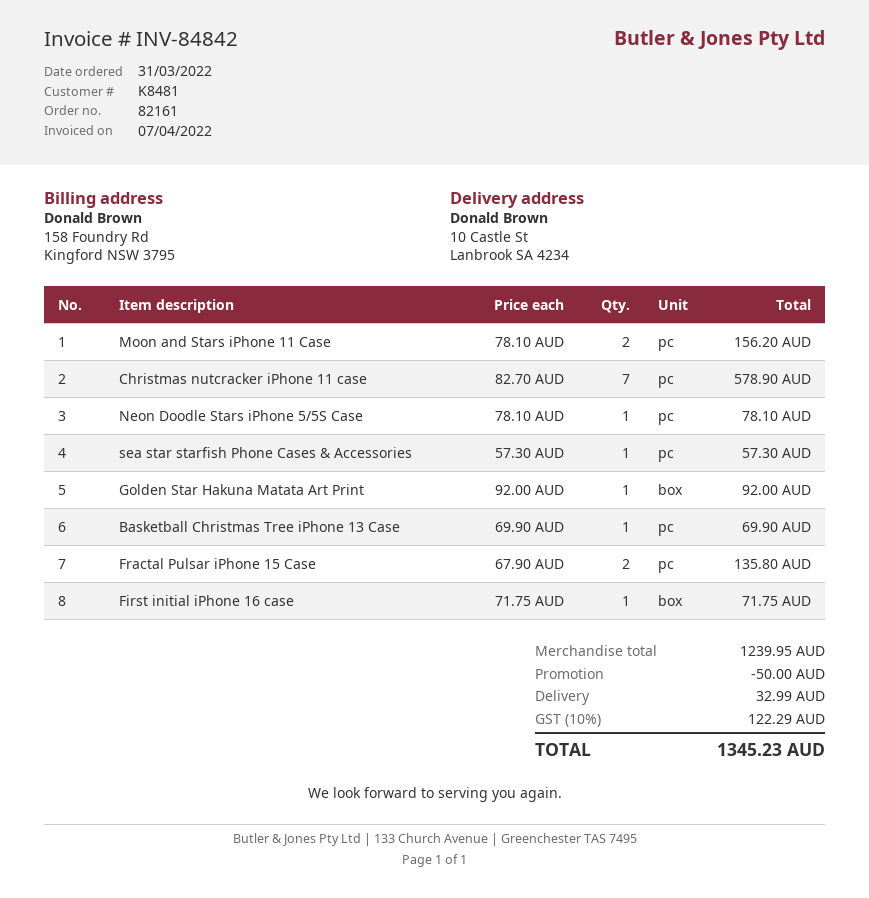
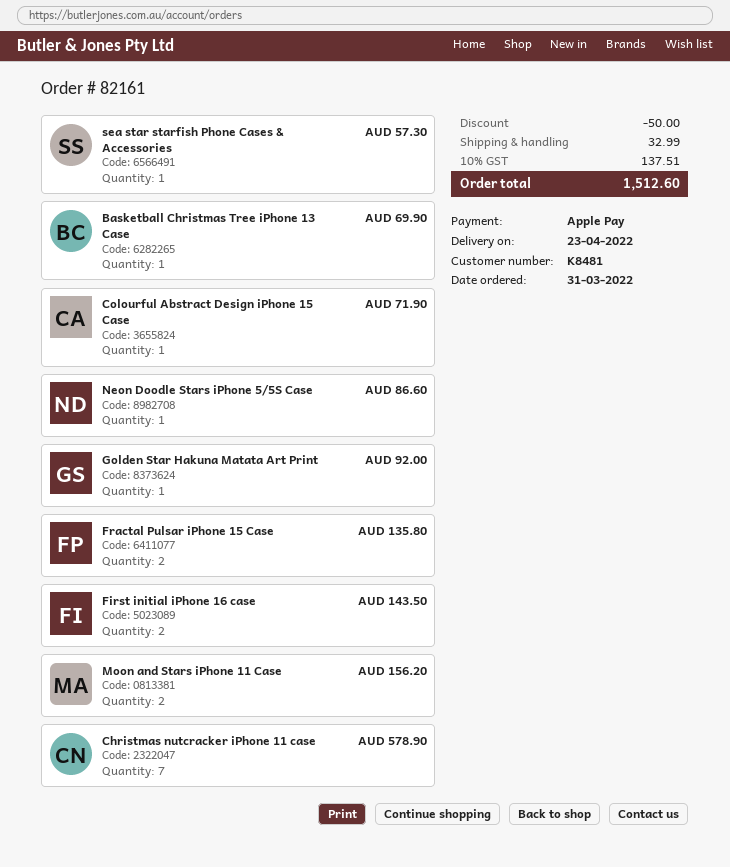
Neon Doodle Stars iPhone 5/5S Case: 1 for 78.10 -> 1 for 86.60
First initial iPhone 16 case: 1 for 71.75 -> 2 for 143.50
Colourful Abstract Design iPhone 15 Case: none -> 1 for 71.90
tax: 10% = 122.29 -> 10% = 137.51
total: 1345.23 -> 1512.60

